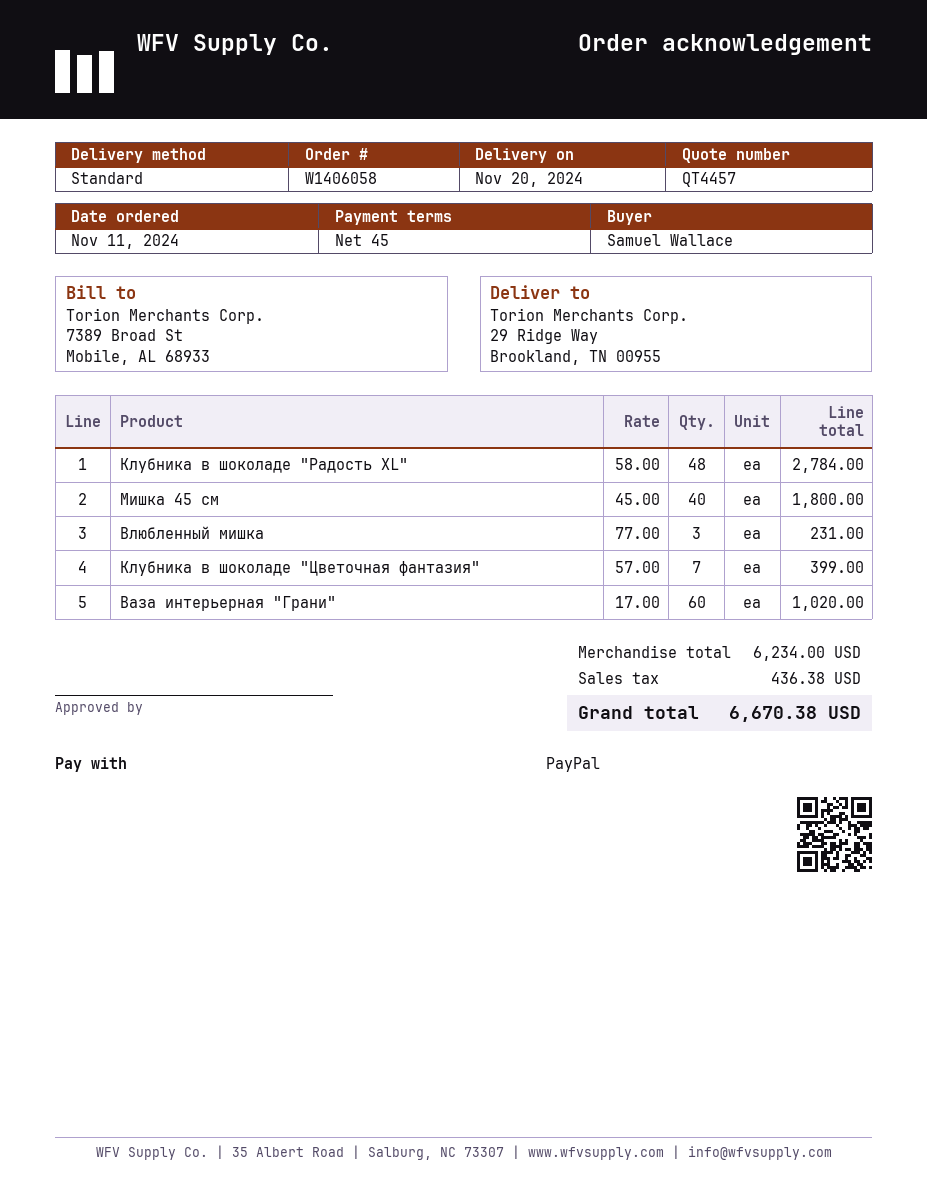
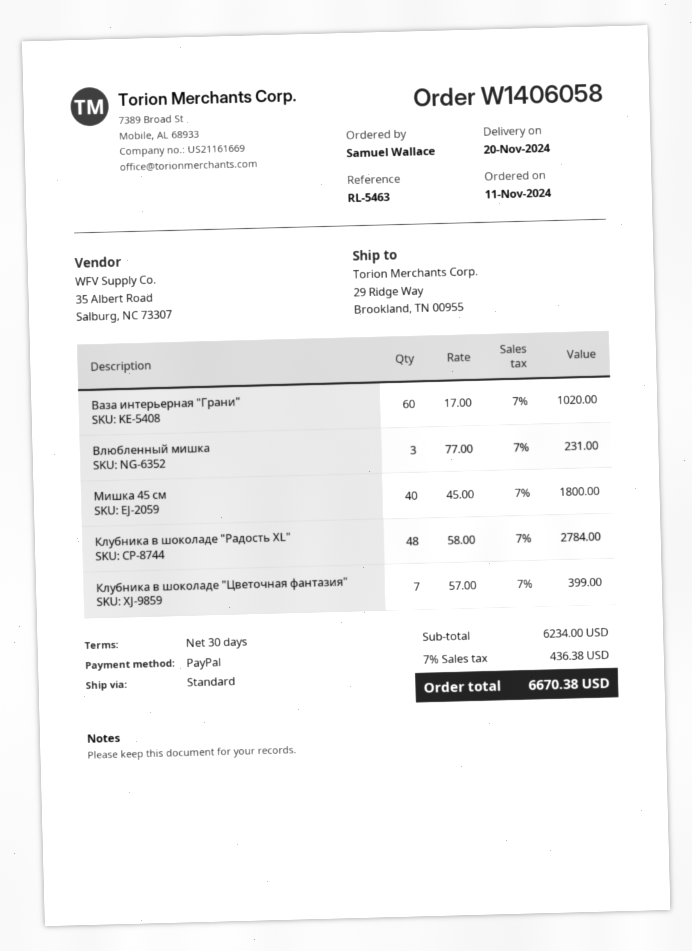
payment terms: 45 days -> 30 days

